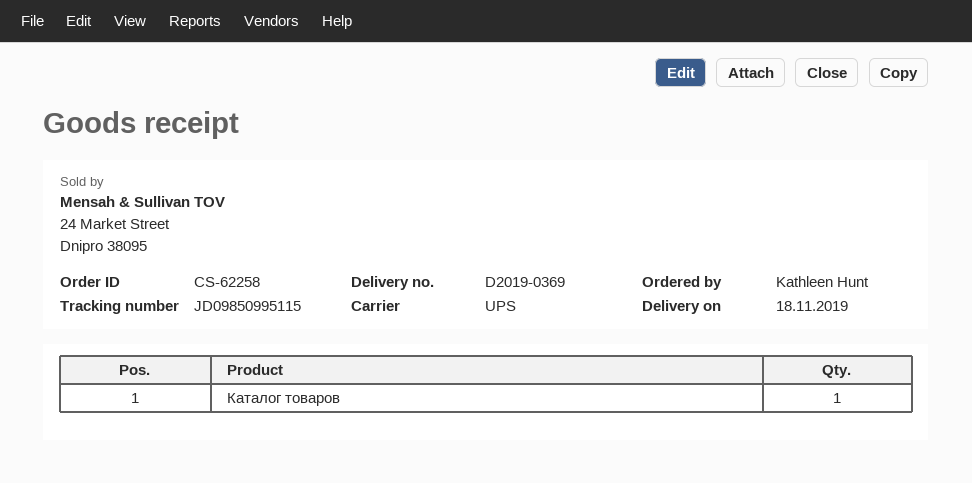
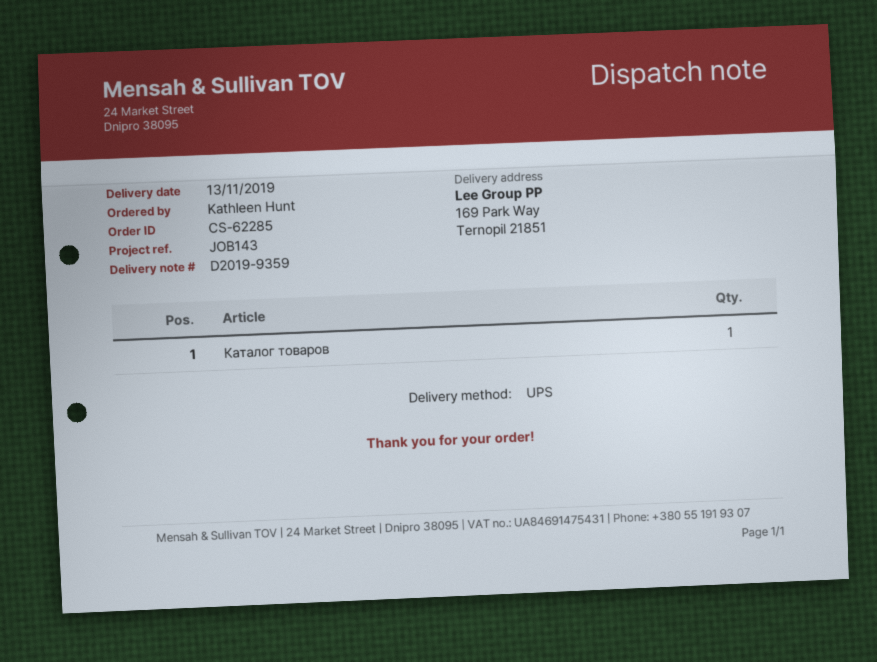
order number: CS-62258 -> CS-62285
delivery note number: D2019-0369 -> D2019-9359
delivery date: 2019-11-18 -> 2019-11-13

